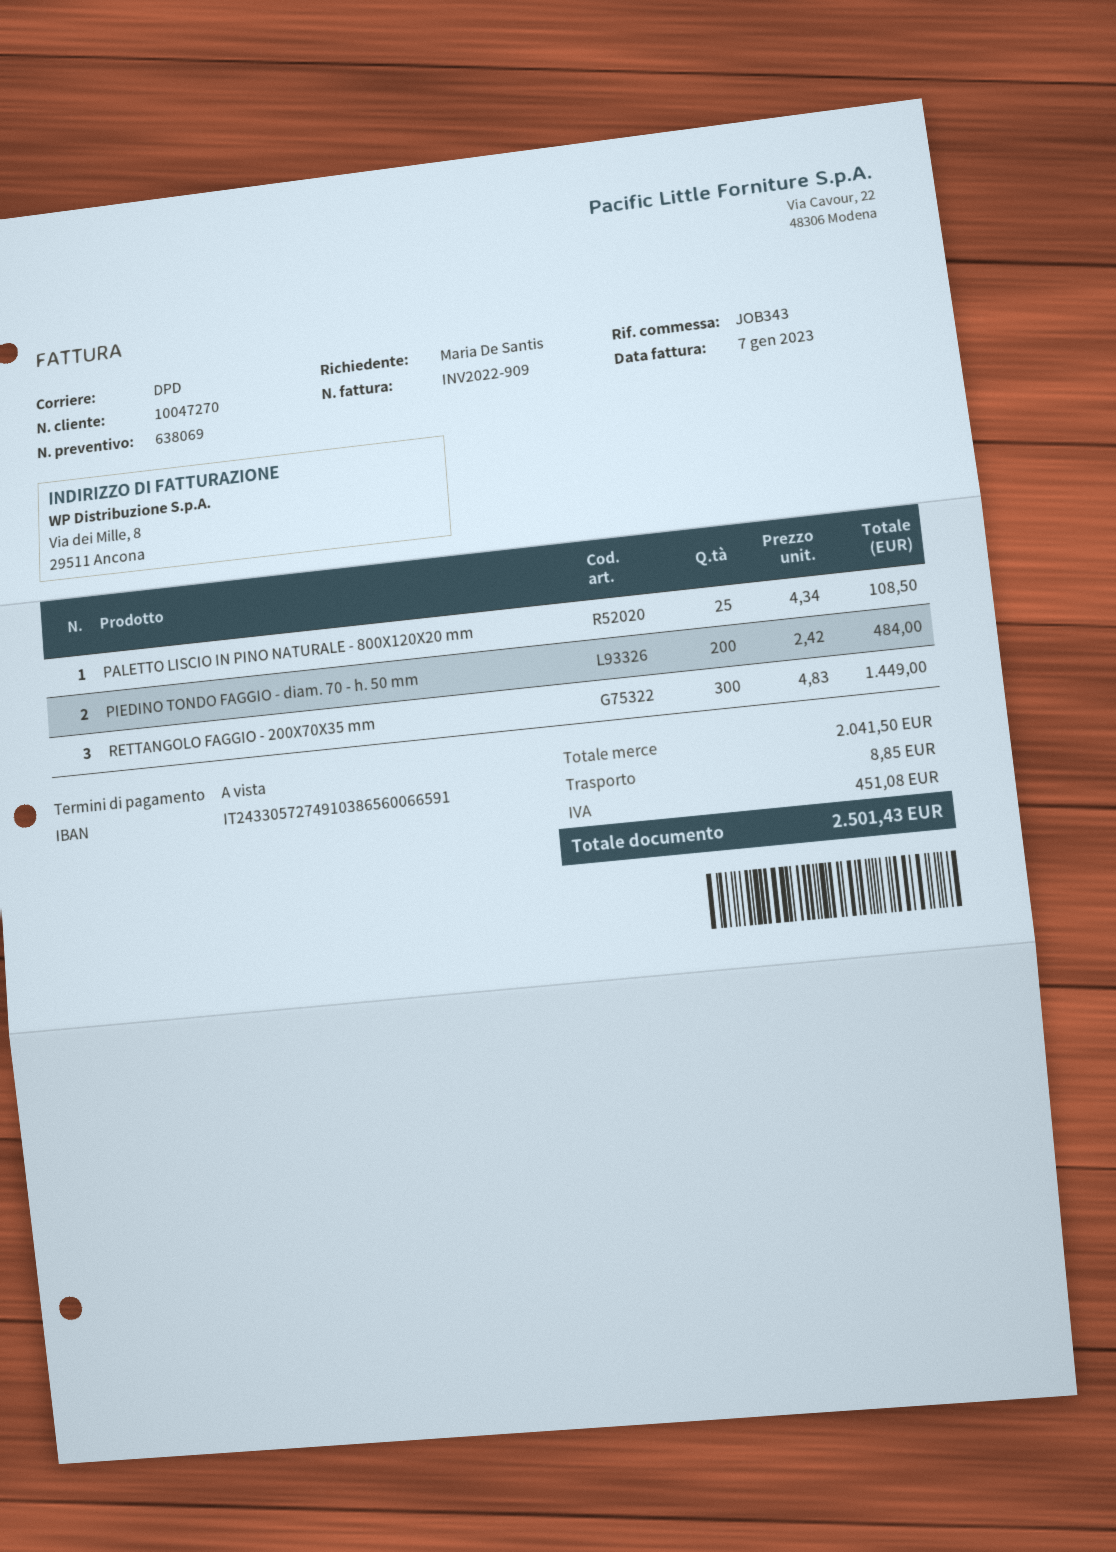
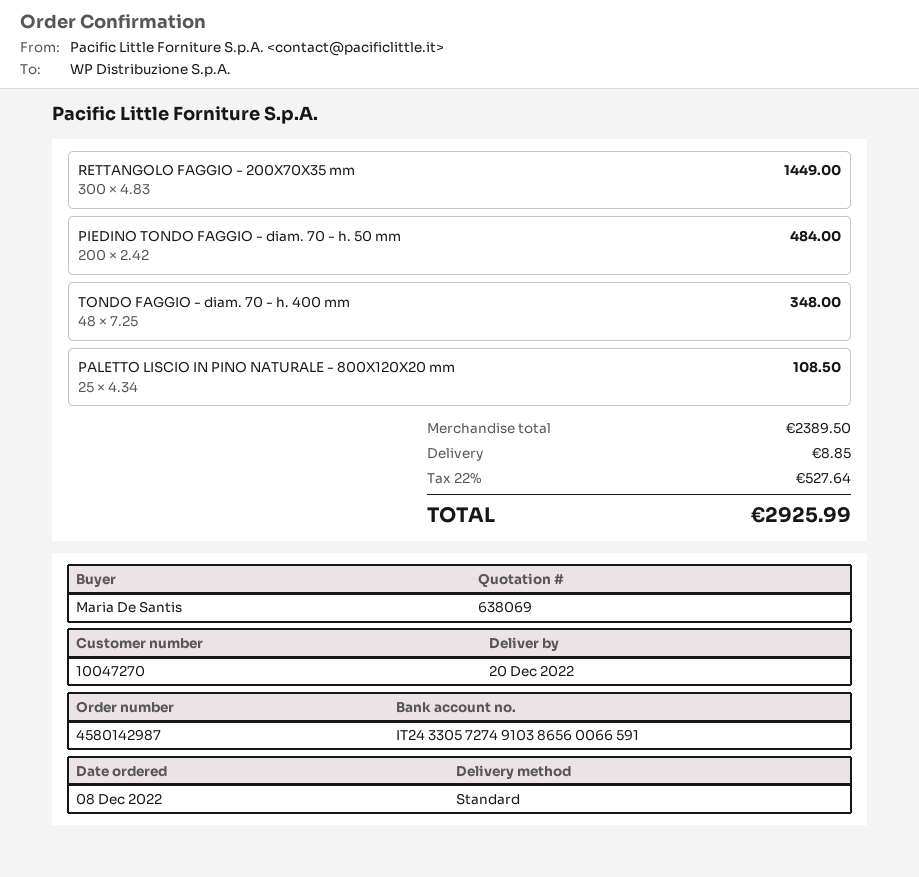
shipping method: DPD -> standard
TONDO FAGGIO - diam. 70 - h. 400 mm: none -> 48 x 7.25 = 348.00
subtotal: 2041.50 -> 2389.50
tax: 451.08 -> 527.64
total: 2501.43 -> 2925.99

